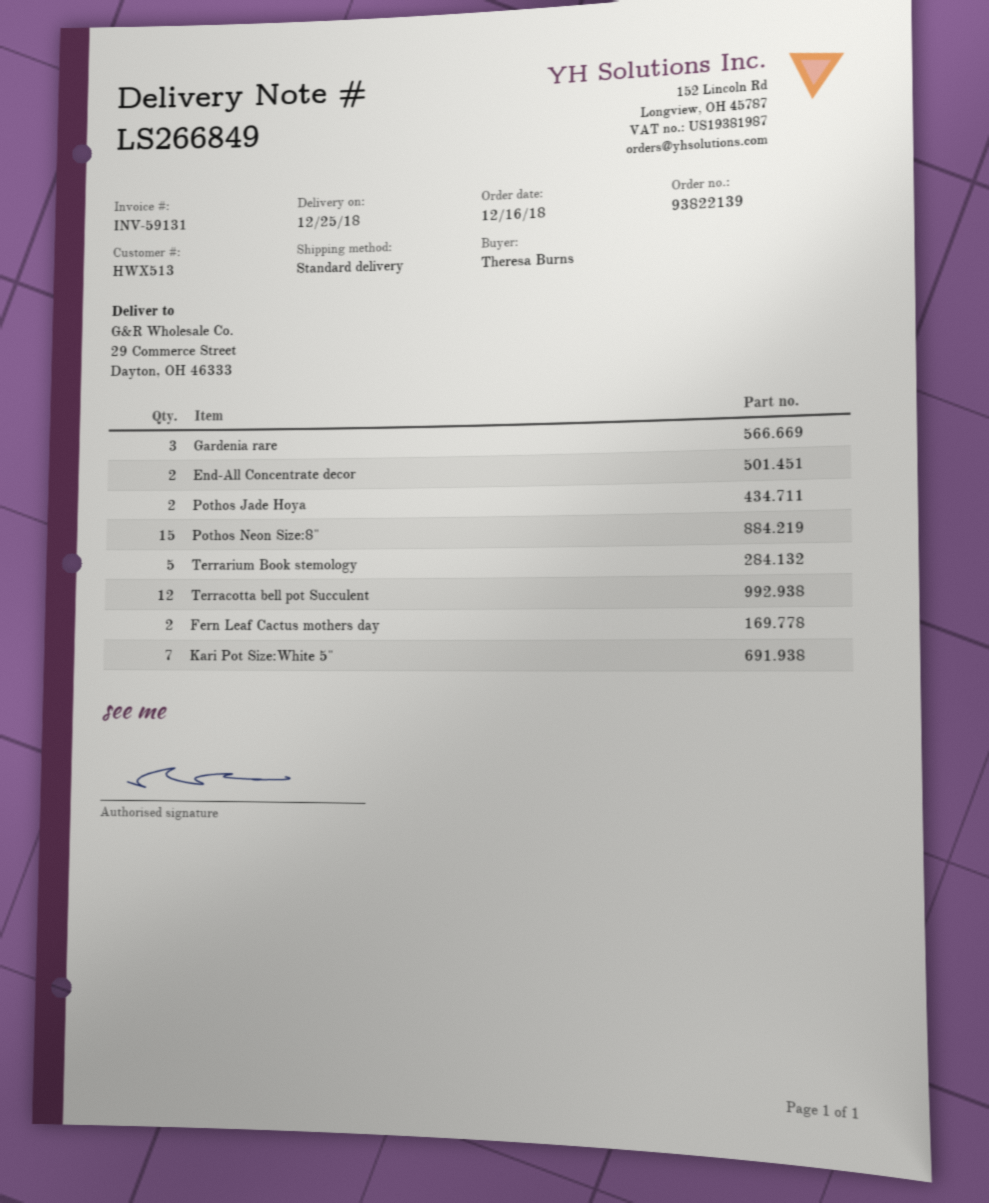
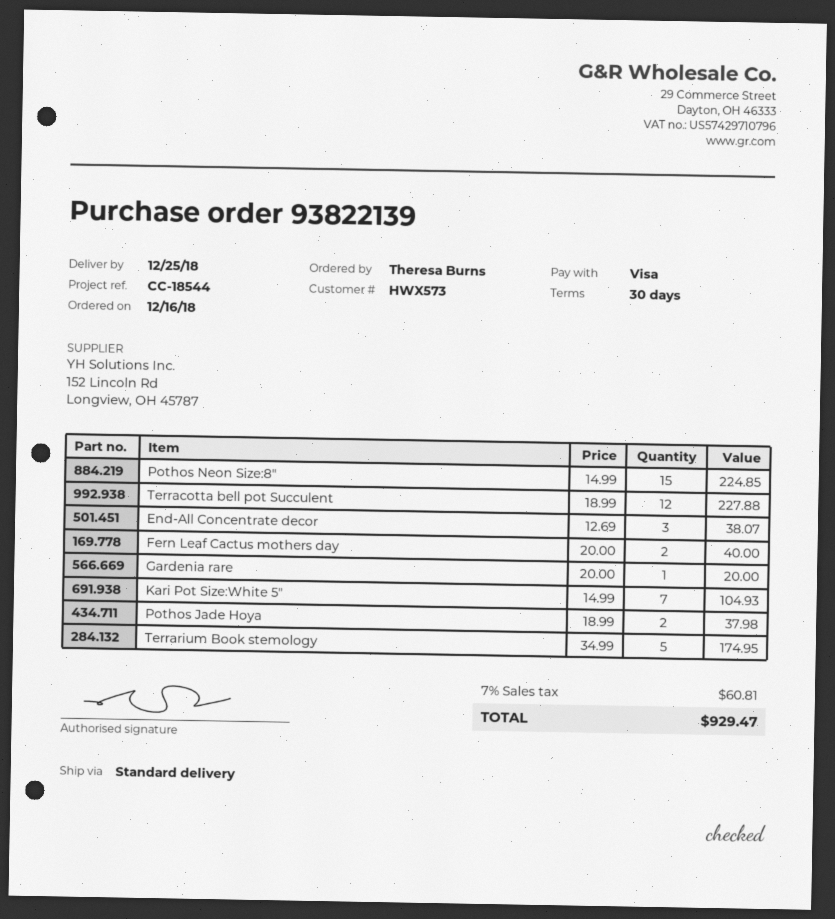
customer number: HWX513 -> HWX573
Gardenia rare: 3 -> 1
End-All Concentrate decor: 2 -> 3

